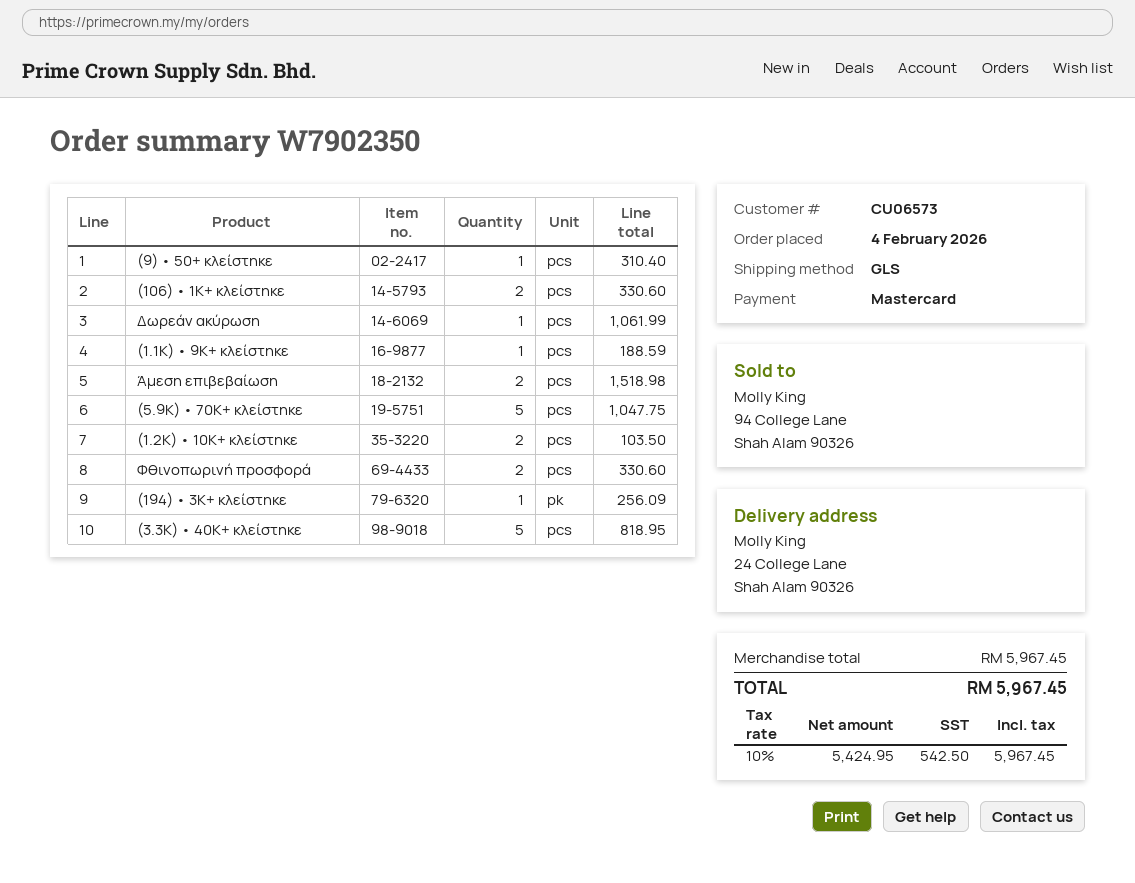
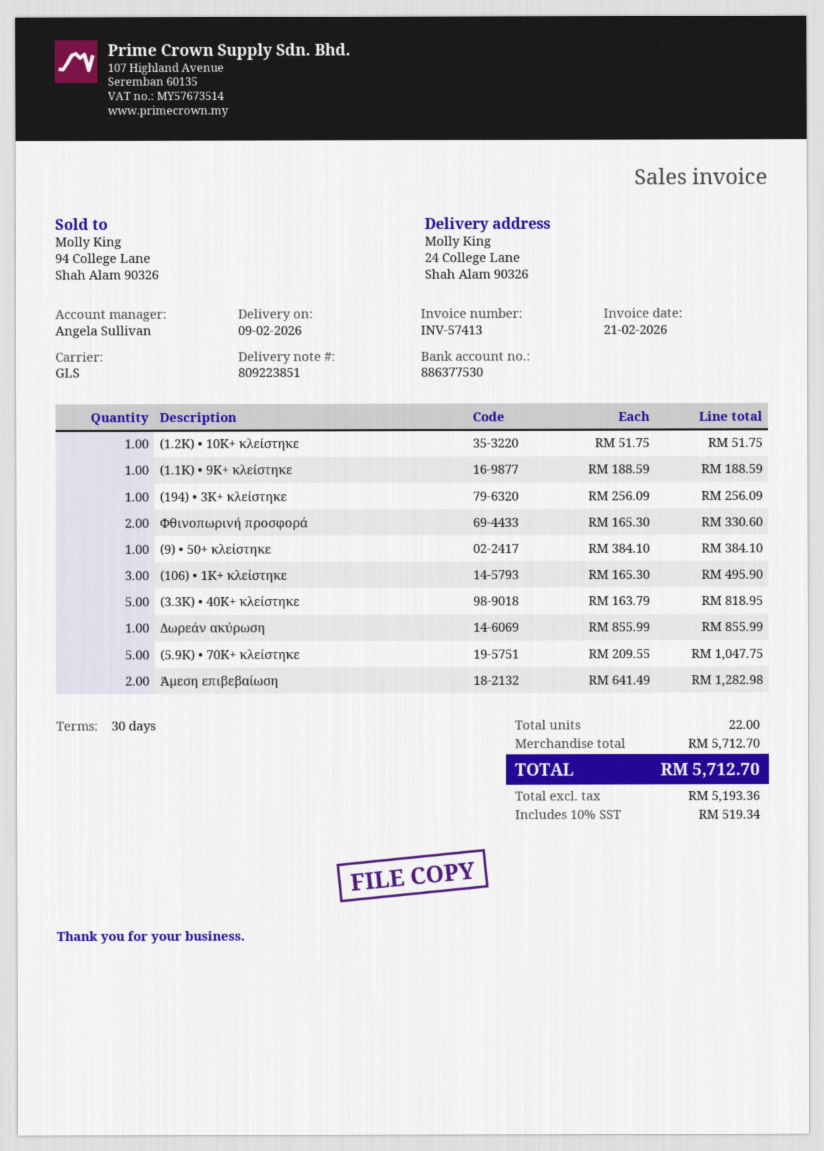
(9) • 50+ κλείστηκε: 1 for 310.40 -> 1 for 384.10
(106) • 1K+ κλείστηκε: 2 for 330.60 -> 3 for 495.90
Δωρεάν ακύρωση: 1 for 1061.99 -> 1 for 855.99
Άμεση επιβεβαίωση: 2 for 1518.98 -> 2 for 1282.98
(1.2K) • 10K+ κλείστηκε: 2 for 103.50 -> 1 for 51.75
subtotal: 5967.45 -> 5712.70
net: 5424.95 -> 5193.36
tax: 10% = 542.50 -> 10% = 519.34
total: 5967.45 -> 5712.70

